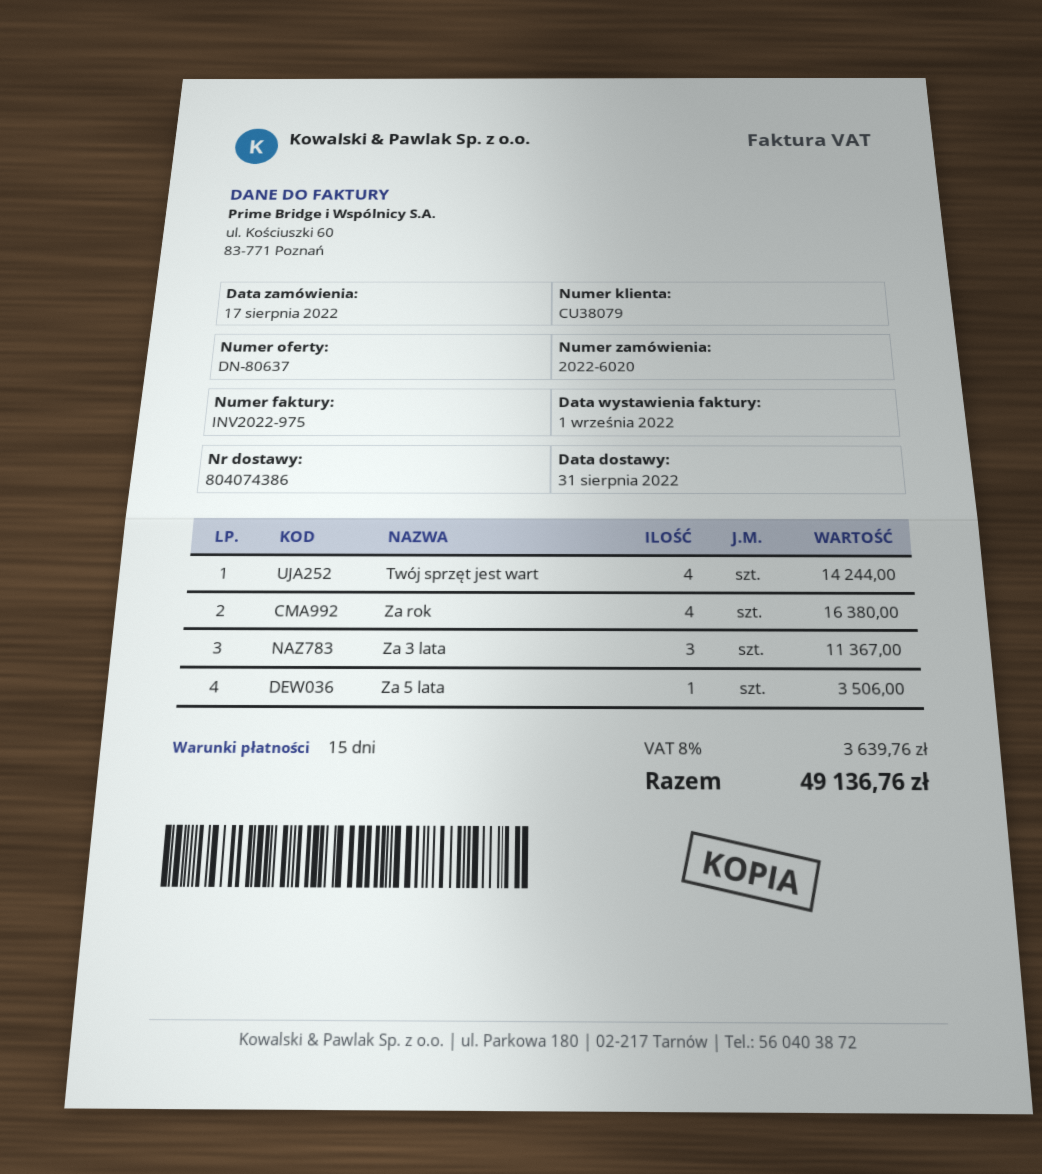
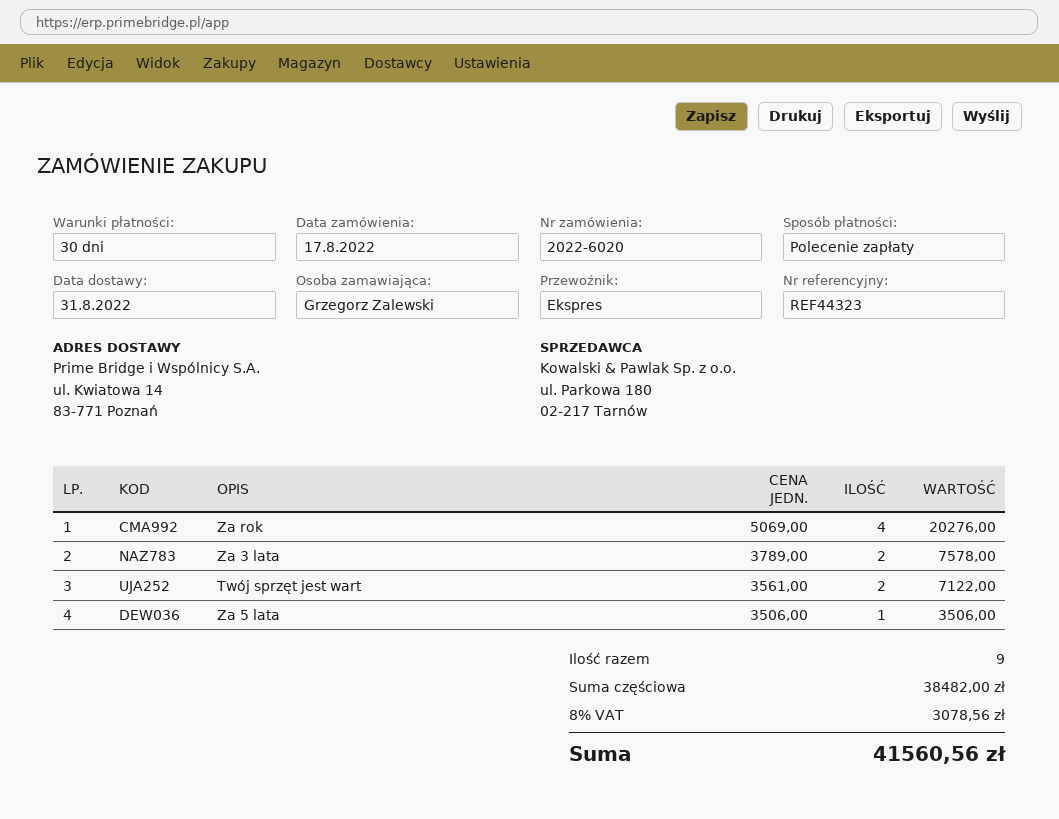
payment terms: 15 days -> 30 days
Twój sprzęt jest wart: 4 for 14244.00 -> 2 for 7122.00
Za rok: 4 for 16380.00 -> 4 for 20276.00
Za 3 lata: 3 for 11367.00 -> 2 for 7578.00
tax: 8% = 3639.76 -> 8% = 3078.56
total: 49136.76 -> 41560.56

